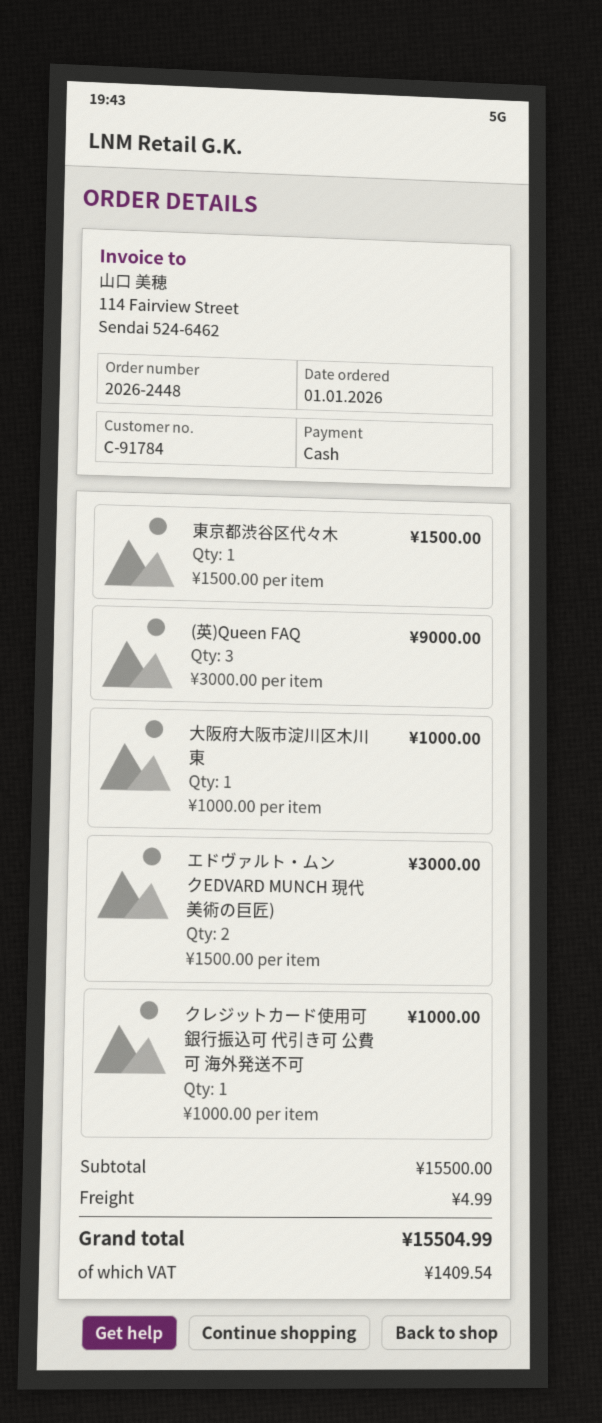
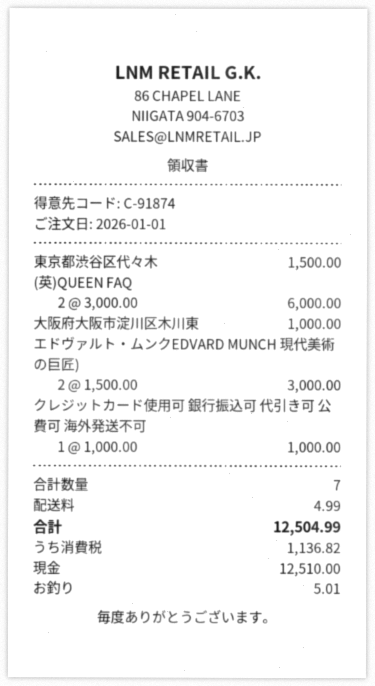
customer number: C-91784 -> C-91874
(英)Queen FAQ: 3 x 3000.00 = 9000.00 -> 2 x 3000.00 = 6000.00
tax: 1409.54 -> 1136.82
total: 15504.99 -> 12504.99

